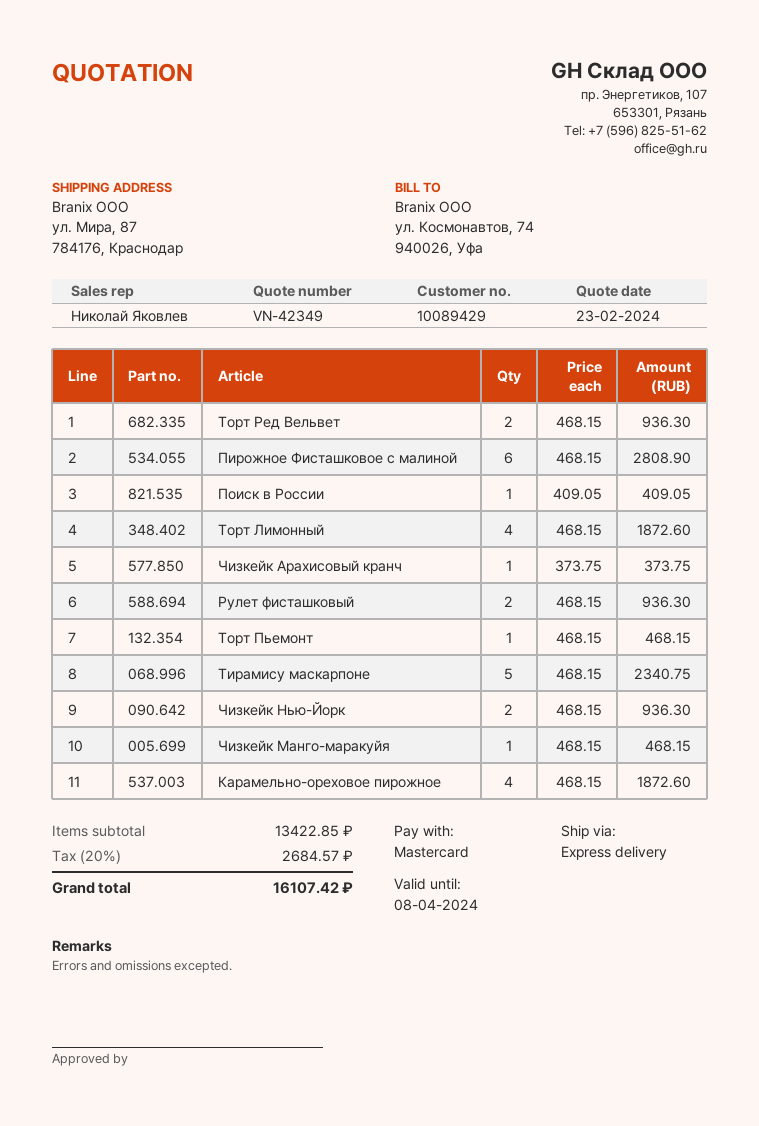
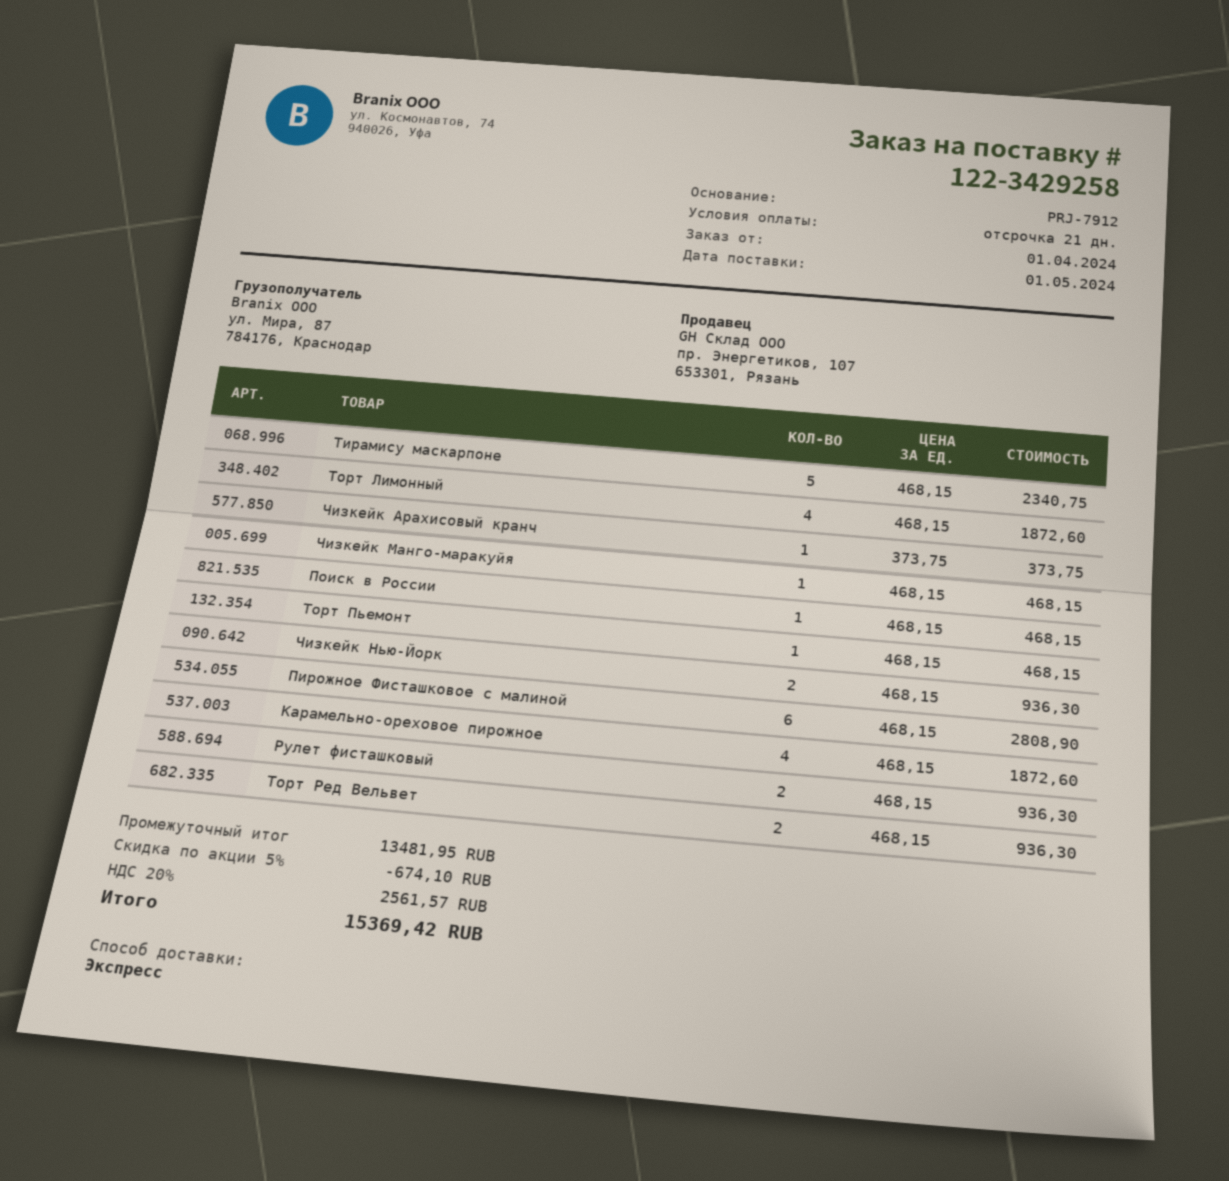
Поиск в России: 1 x 409.05 = 409.05 -> 1 x 468.15 = 468.15
subtotal: 13422.85 -> 13481.95
discount: none -> 5% = 674.10
tax: 20% = 2684.57 -> 20% = 2561.57
total: 16107.42 -> 15369.42

